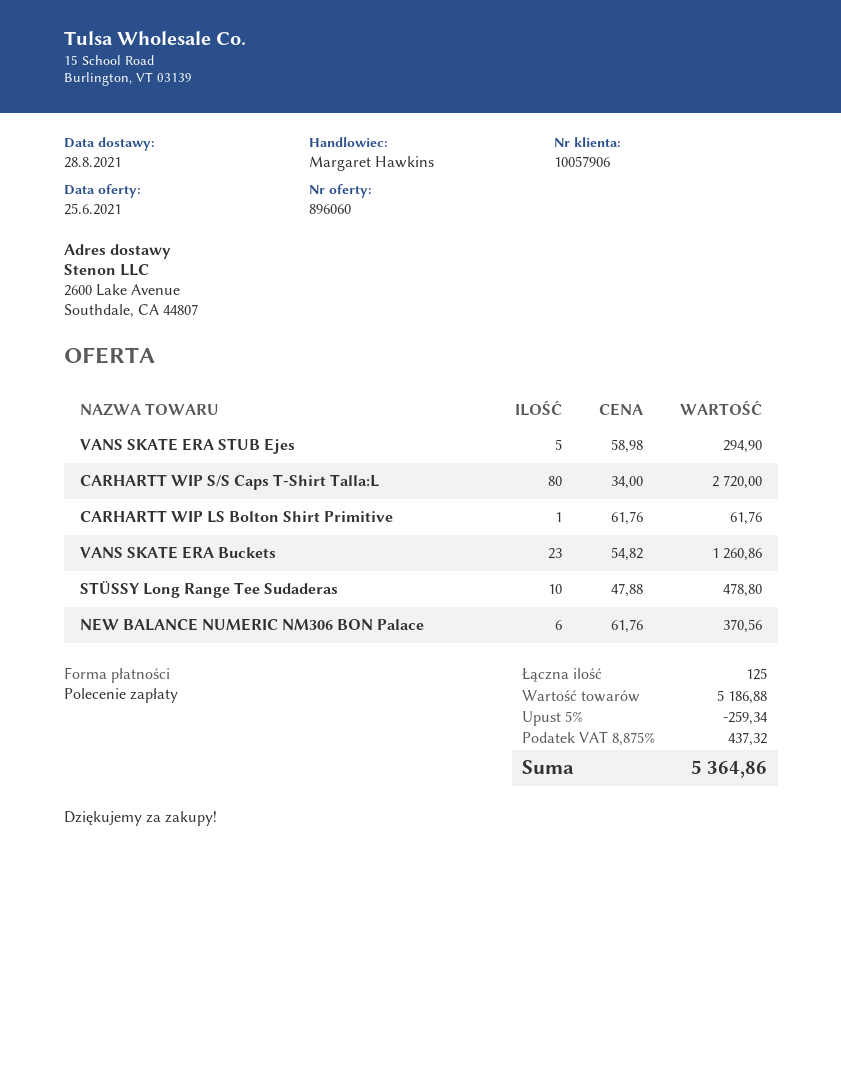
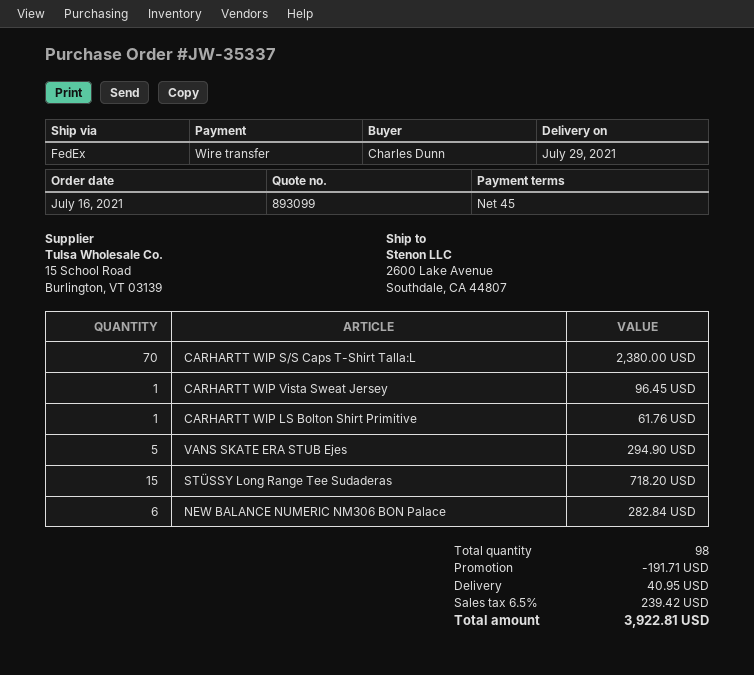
quote number: 896060 -> 893099
delivery date: 2021-08-28 -> 2021-07-29
payment method: direct debit -> bank transfer
CARHARTT WIP S/S Caps T-Shirt Talla:L: 80 for 2720.00 -> 70 for 2380.00
VANS SKATE ERA Buckets: 23 for 1260.86 -> none
STÜSSY Long Range Tee Sudaderas: 10 for 478.80 -> 15 for 718.20
NEW BALANCE NUMERIC NM306 BON Palace: 6 for 370.56 -> 6 for 282.84
CARHARTT WIP Vista Sweat Jersey: none -> 1 for 96.45
total quantity: 125 -> 98
discount: 259.34 -> 191.71
shipping: none -> 40.95
tax: 8.875% = 437.32 -> 6.5% = 239.42
total: 5364.86 -> 3922.81

